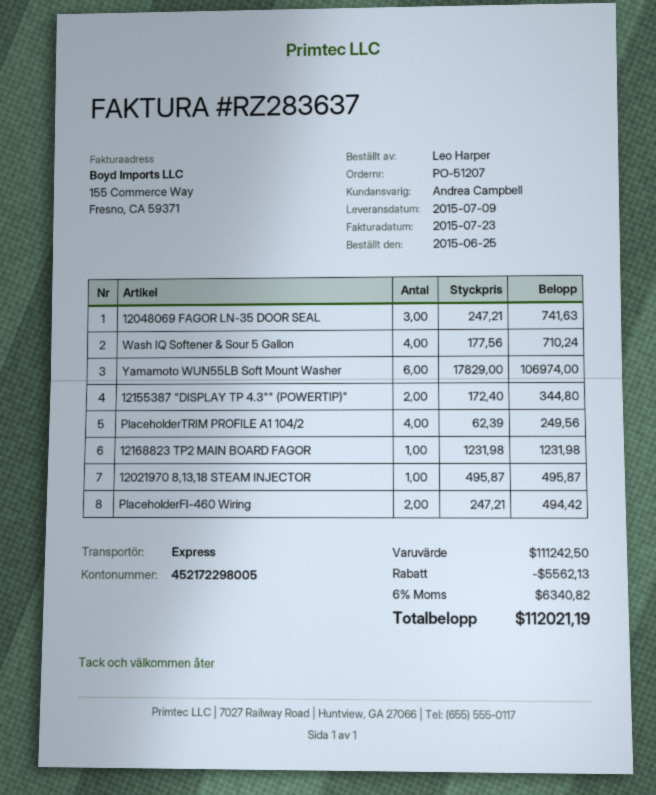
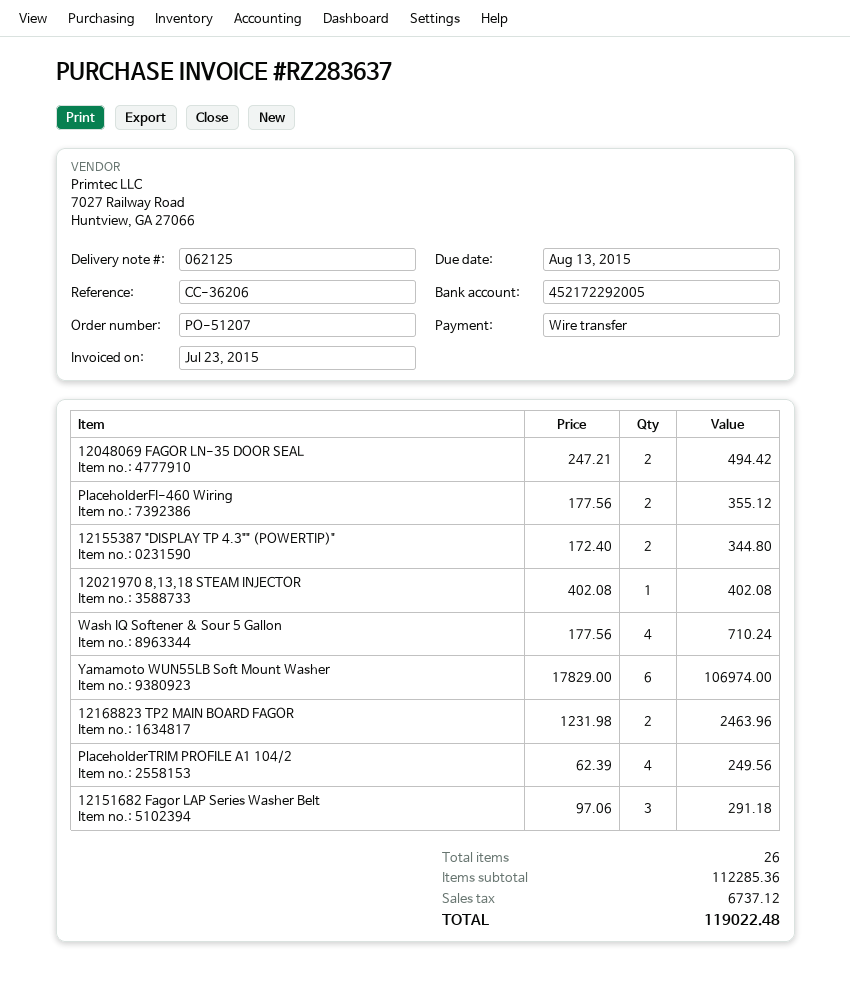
bank account: 452172298005 -> 452172292005
12048069 FAGOR LN-35 DOOR SEAL: 3 x 247.21 = 741.63 -> 2 x 247.21 = 494.42
12168823 TP2 MAIN BOARD FAGOR: 1 x 1231.98 = 1231.98 -> 2 x 1231.98 = 2463.96
12021970 8,13,18 STEAM INJECTOR: 1 x 495.87 = 495.87 -> 1 x 402.08 = 402.08
PlaceholderFI-460 Wiring: 2 x 247.21 = 494.42 -> 2 x 177.56 = 355.12
12151682 Fagor LAP Series Washer Belt: none -> 3 x 97.06 = 291.18
subtotal: 111242.50 -> 112285.36
discount: 5562.13 -> none
tax: 6340.82 -> 6737.12
total: 112021.19 -> 119022.48

